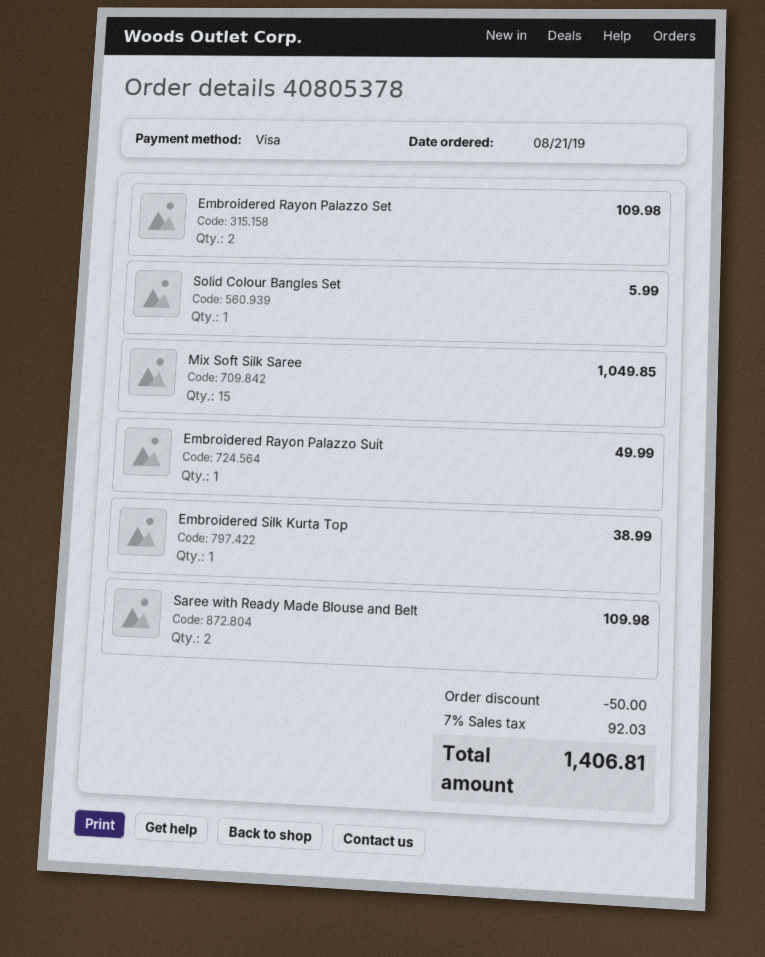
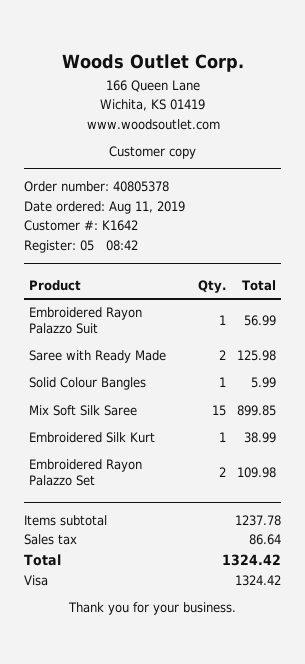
order date: 2019-08-21 -> 2019-08-11
Mix Soft Silk Saree: 15 for 1049.85 -> 15 for 899.85
Embroidered Rayon Palazzo Suit: 1 for 49.99 -> 1 for 56.99
Saree with Ready Made Blouse and Belt: 2 for 109.98 -> 2 for 125.98
discount: 50.00 -> none
tax: 92.03 -> 86.64
total: 1406.81 -> 1324.42

